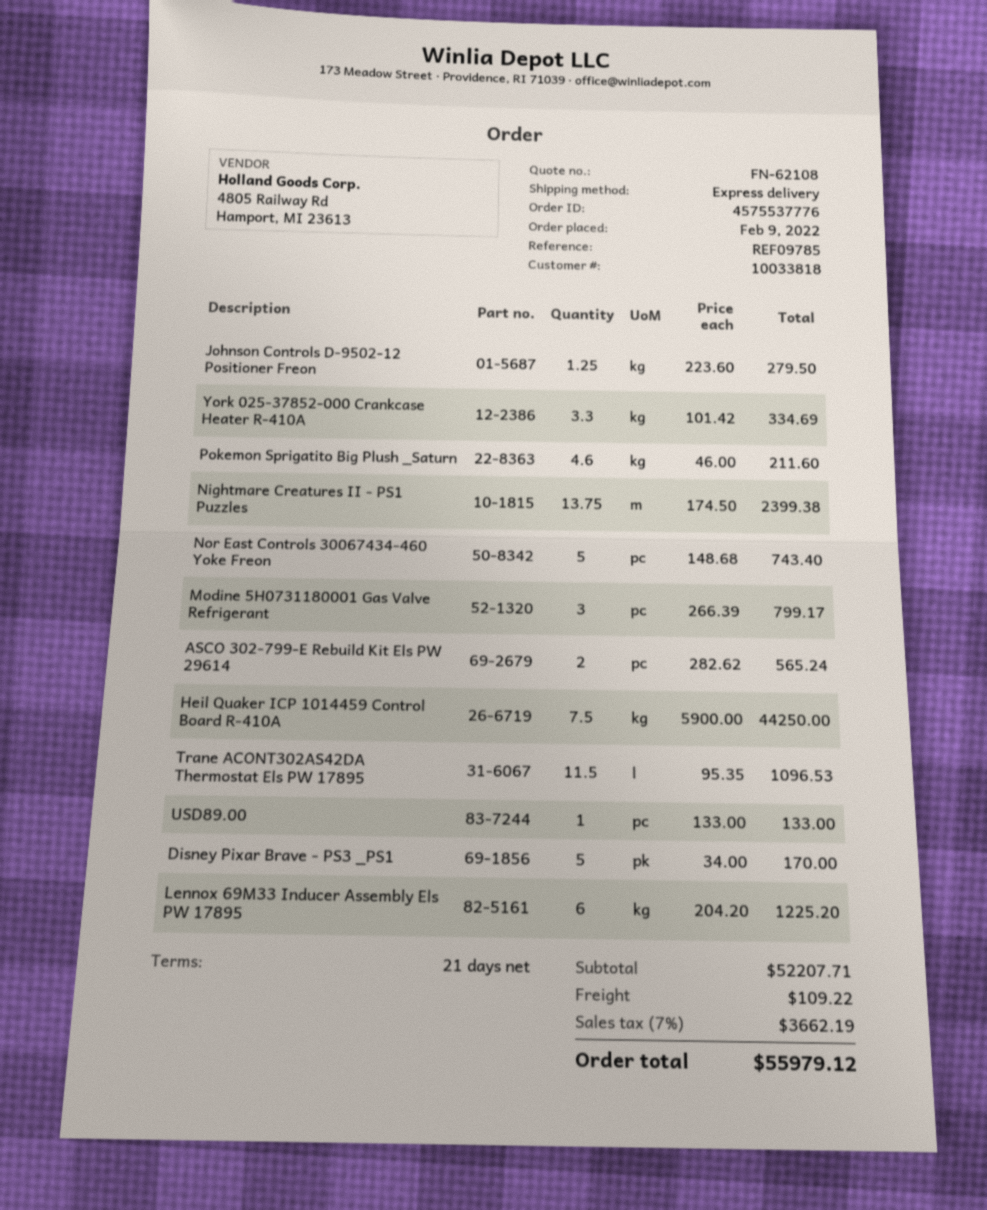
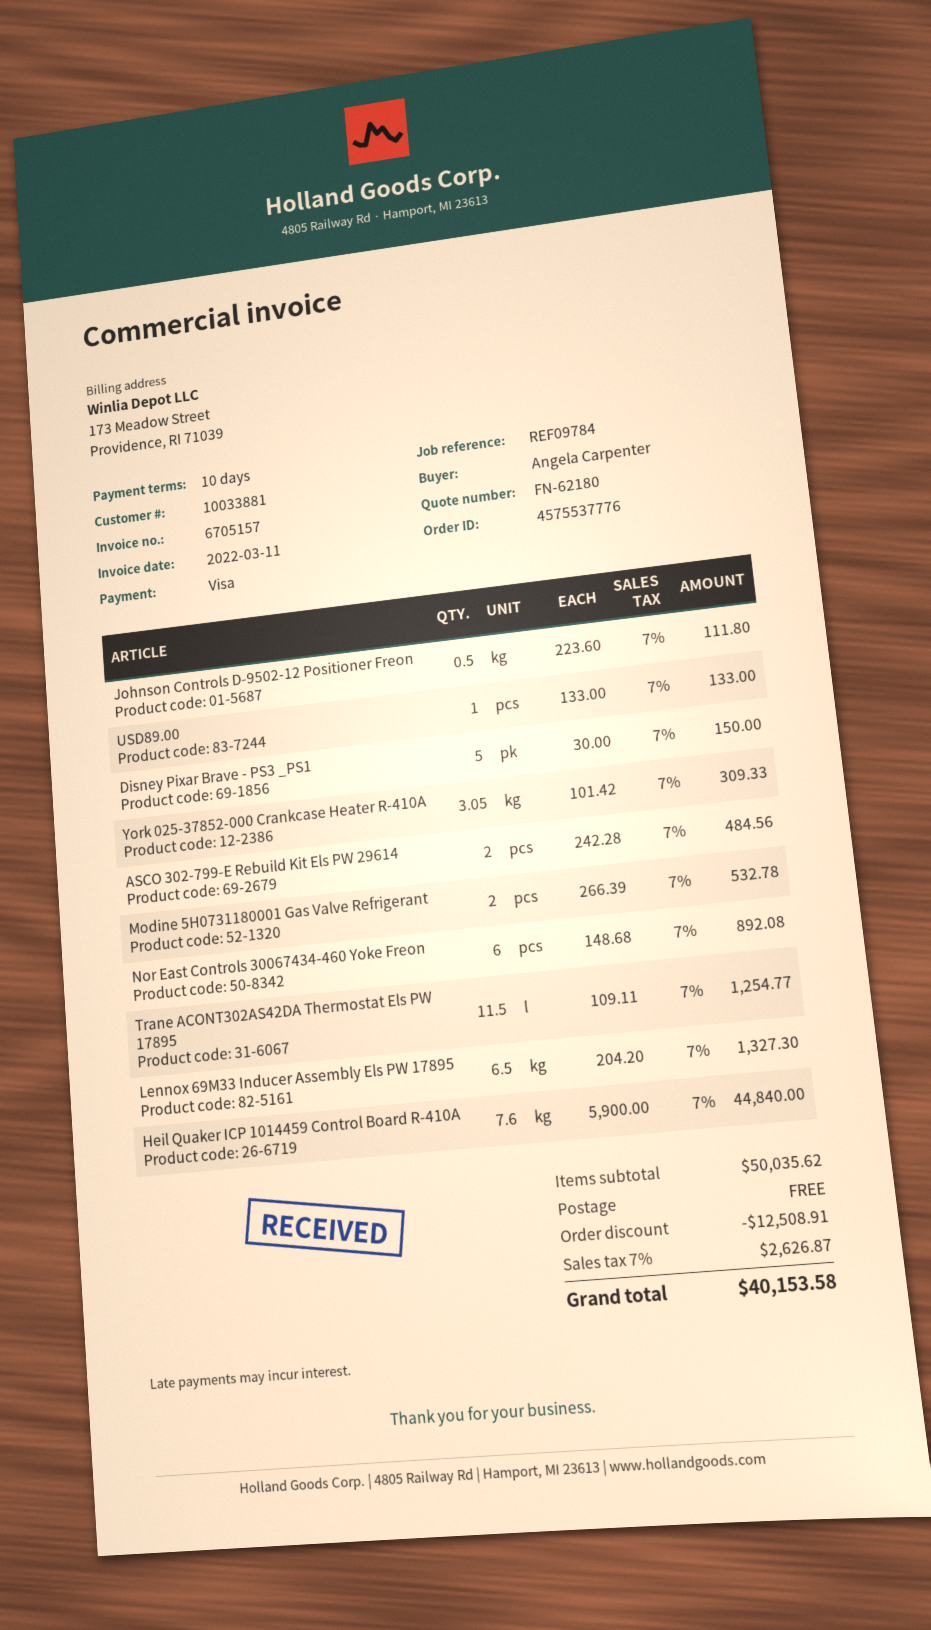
quote number: FN-62108 -> FN-62180
payment terms: 21 days -> 10 days
customer number: 10033818 -> 10033881
reference: REF09785 -> REF09784
Johnson Controls D-9502-12 Positioner Freon: 1.25 x 223.60 = 279.50 -> 0.5 x 223.60 = 111.80
York 025-37852-000 Crankcase Heater R-410A: 3.3 x 101.42 = 334.69 -> 3.05 x 101.42 = 309.33
Pokemon Sprigatito Big Plush _Saturn: 4.6 x 46.00 = 211.60 -> none
Nightmare Creatures II - PS1 Puzzles: 13.75 x 174.50 = 2399.38 -> none
Nor East Controls 30067434-460 Yoke Freon: 5 x 148.68 = 743.40 -> 6 x 148.68 = 892.08
Modine 5H0731180001 Gas Valve Refrigerant: 3 x 266.39 = 799.17 -> 2 x 266.39 = 532.78
ASCO 302-799-E Rebuild Kit Els PW 29614: 2 x 282.62 = 565.24 -> 2 x 242.28 = 484.56
Heil Quaker ICP 1014459 Control Board R-410A: 7.5 x 5900.00 = 44250.00 -> 7.6 x 5900.00 = 44840.00
Trane ACONT302AS42DA Thermostat Els PW 17895: 11.5 x 95.35 = 1096.53 -> 11.5 x 109.11 = 1254.77
Disney Pixar Brave - PS3 _PS1: 5 x 34.00 = 170.00 -> 5 x 30.00 = 150.00
Lennox 69M33 Inducer Assembly Els PW 17895: 6 x 204.20 = 1225.20 -> 6.5 x 204.20 = 1327.30
subtotal: 52207.71 -> 50035.62
discount: none -> 12508.91
shipping: 109.22 -> 0.00
tax: 7% = 3662.19 -> 7% = 2626.87
total: 55979.12 -> 40153.58

